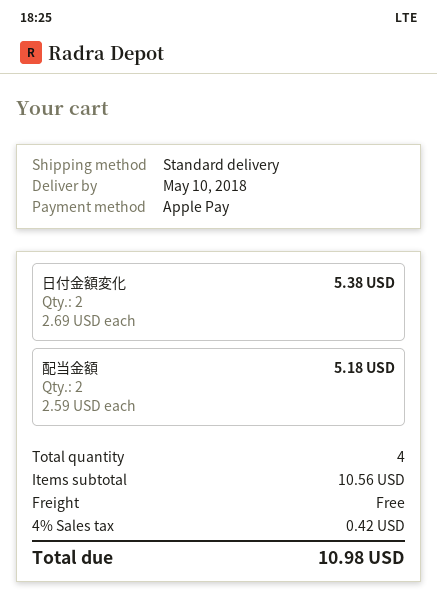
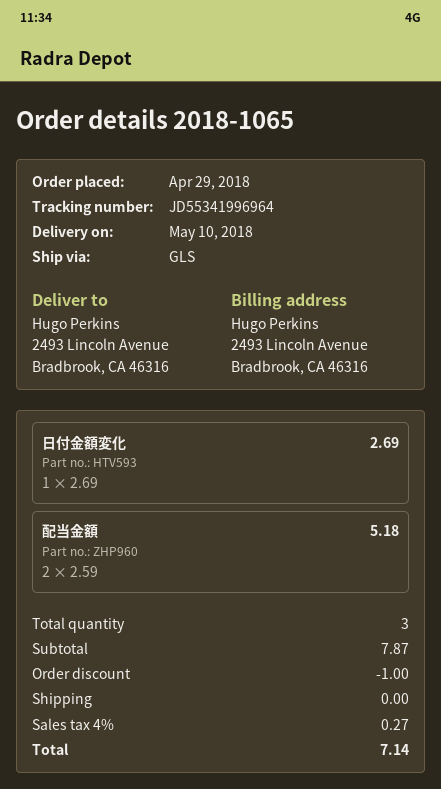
shipping method: standard -> GLS
日付金額変化: 2 x 2.69 = 5.38 -> 1 x 2.69 = 2.69
total quantity: 4 -> 3
subtotal: 10.56 -> 7.87
discount: none -> 1.00
tax: 4% = 0.42 -> 4% = 0.27
total: 10.98 -> 7.14

